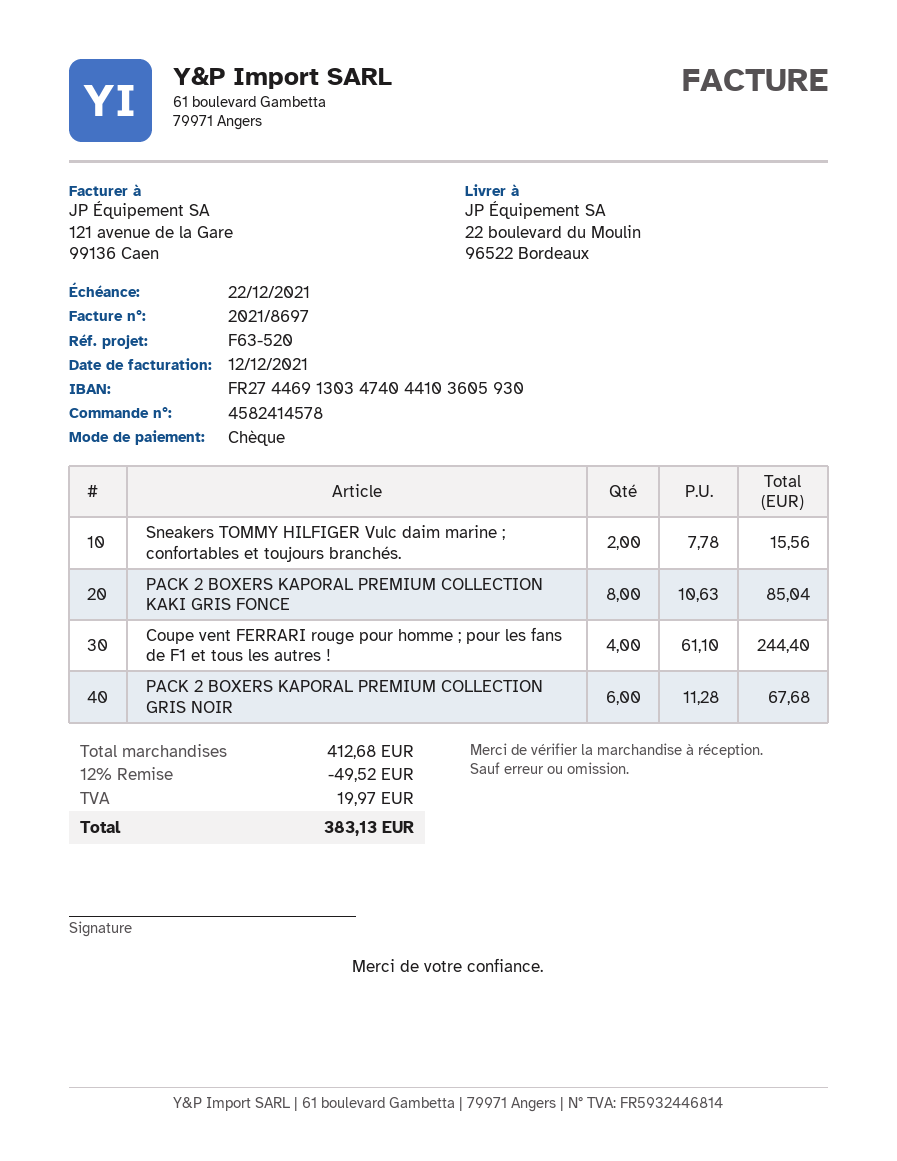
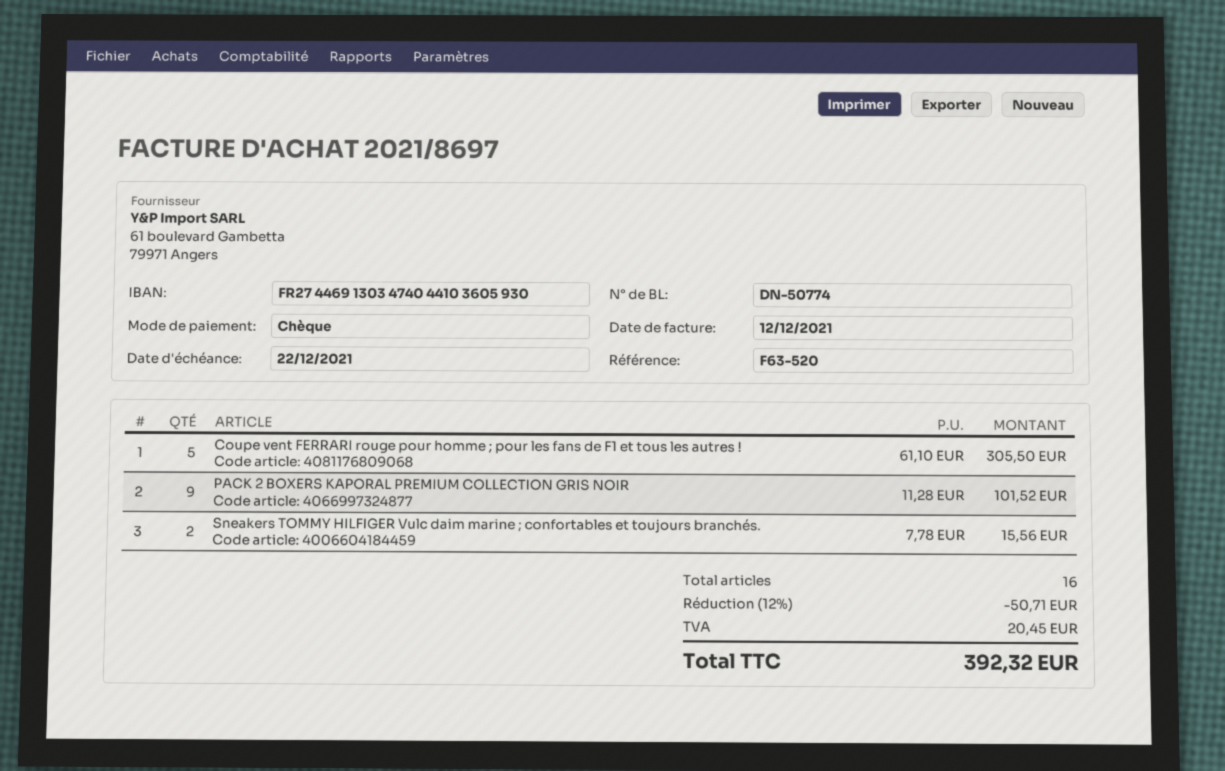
PACK 2 BOXERS KAPORAL PREMIUM COLLECTION KAKI GRIS FONCE: 8 x 10.63 = 85.04 -> none
Coupe vent FERRARI rouge pour homme ; pour les fans de F1 et tous les autres !: 4 x 61.10 = 244.40 -> 5 x 61.10 = 305.50
PACK 2 BOXERS KAPORAL PREMIUM COLLECTION GRIS NOIR: 6 x 11.28 = 67.68 -> 9 x 11.28 = 101.52
discount: 12% = 49.52 -> 12% = 50.71
tax: 19.97 -> 20.45
total: 383.13 -> 392.32

